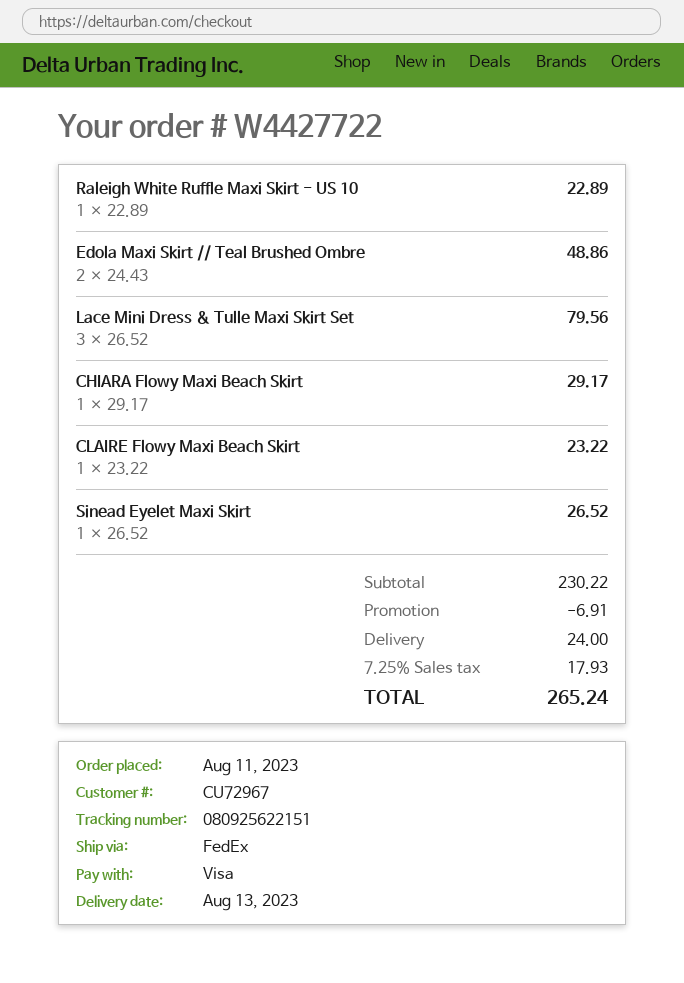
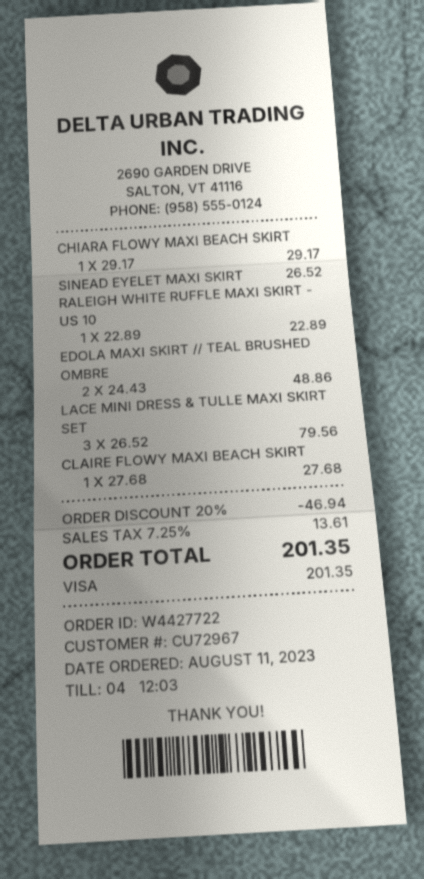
CLAIRE Flowy Maxi Beach Skirt: 1 x 23.22 = 23.22 -> 1 x 27.68 = 27.68
discount: 6.91 -> 46.94
shipping: 24.00 -> none
tax: 7.25% = 17.93 -> 7.25% = 13.61
total: 265.24 -> 201.35

